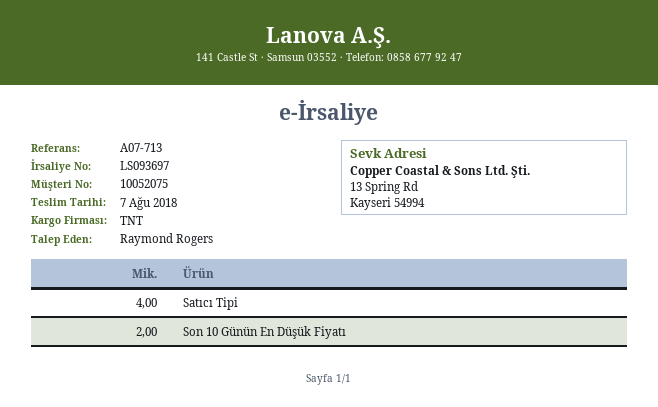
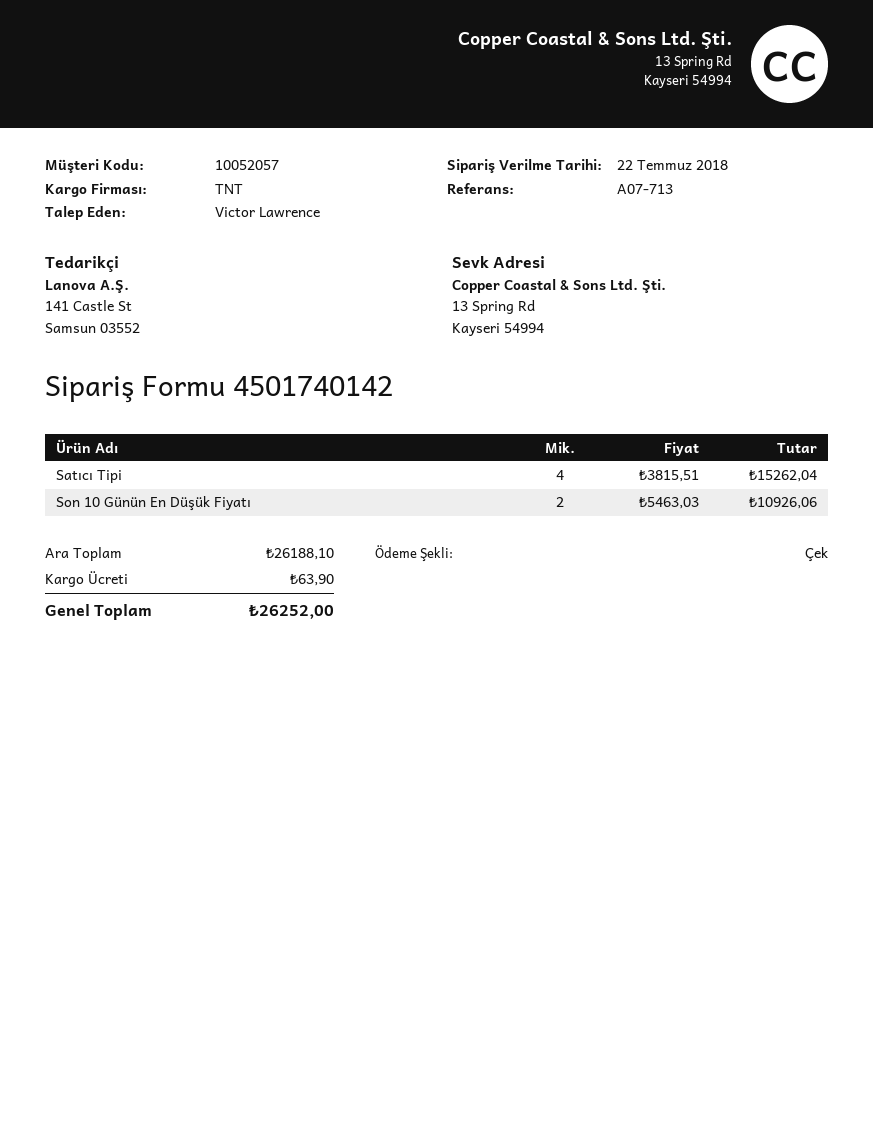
customer number: 10052075 -> 10052057
ordered by: Raymond Rogers -> Victor Lawrence

